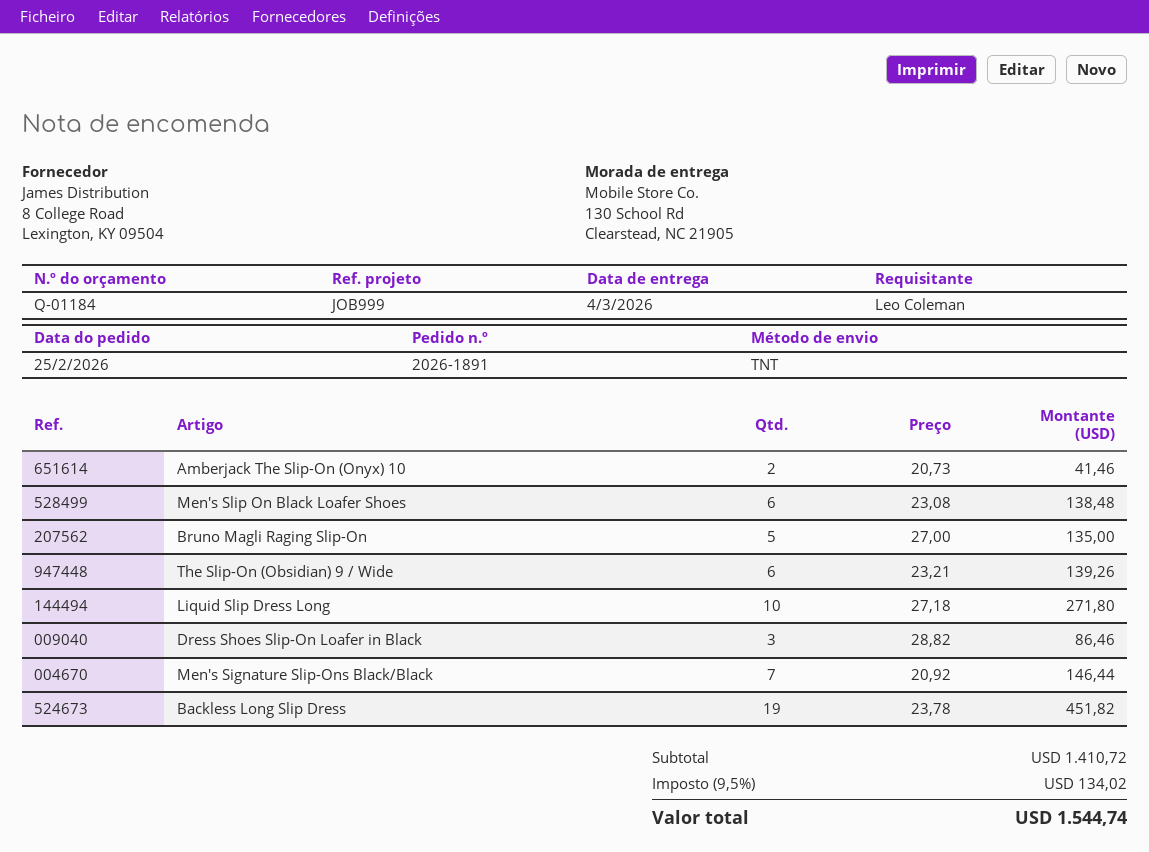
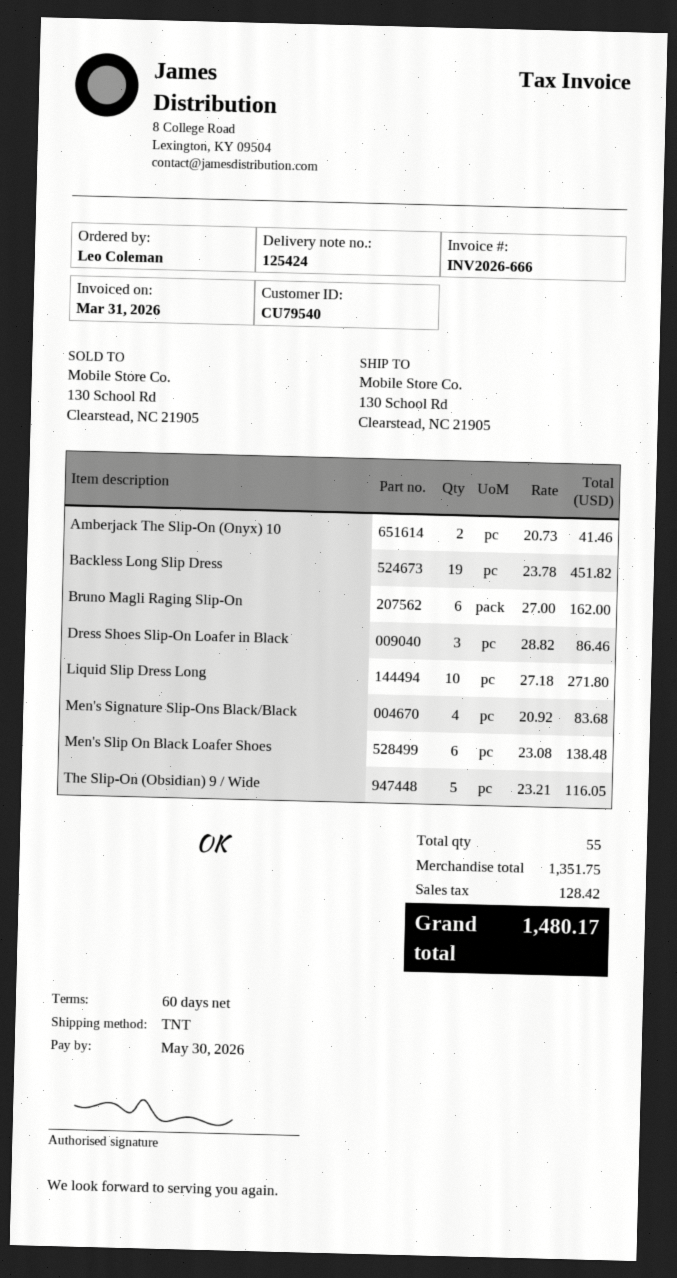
Bruno Magli Raging Slip-On: 5 x 27.00 = 135.00 -> 6 x 27.00 = 162.00
The Slip-On (Obsidian) 9 / Wide: 6 x 23.21 = 139.26 -> 5 x 23.21 = 116.05
Men's Signature Slip-Ons Black/Black: 7 x 20.92 = 146.44 -> 4 x 20.92 = 83.68
subtotal: 1410.72 -> 1351.75
tax: 134.02 -> 128.42
total: 1544.74 -> 1480.17

